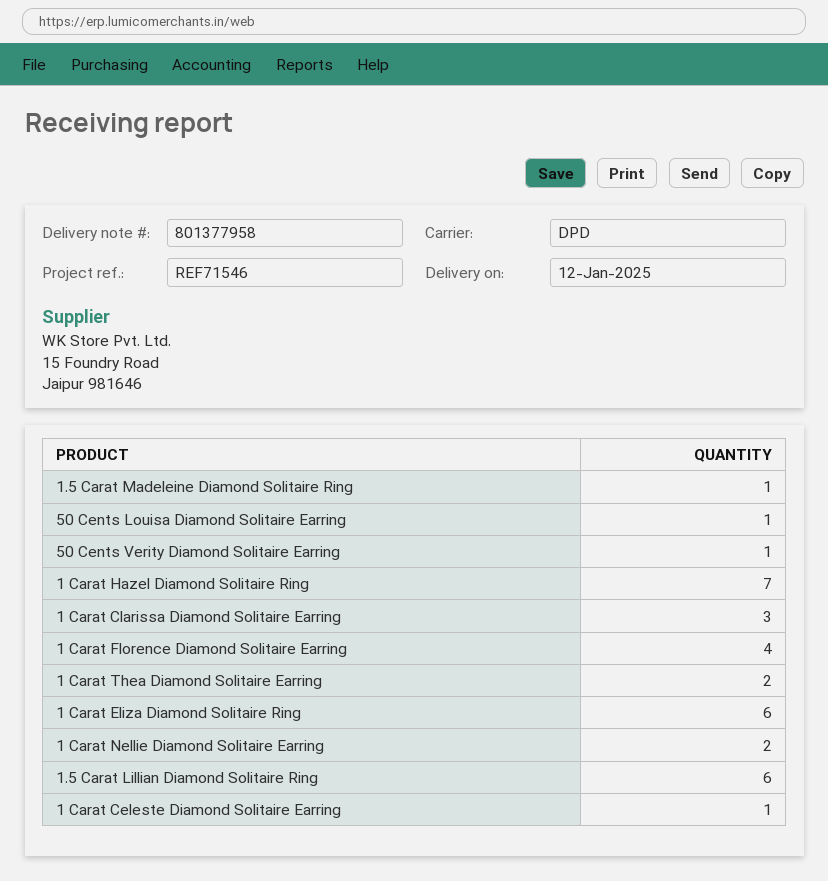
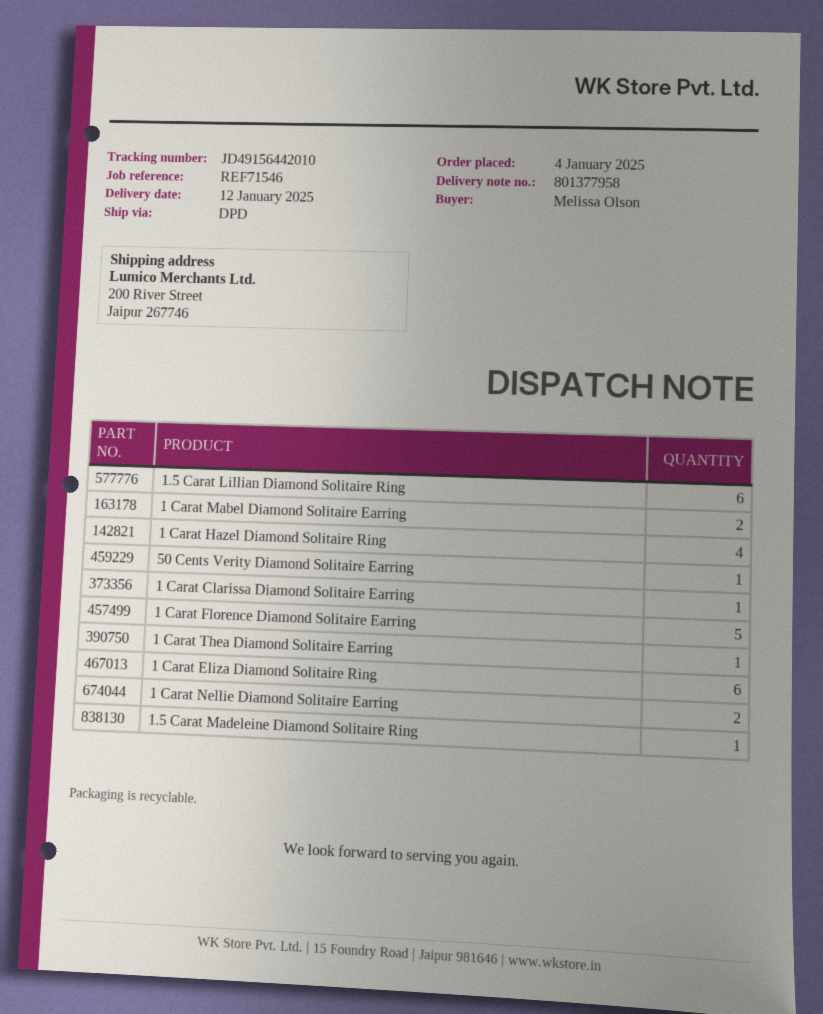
50 Cents Louisa Diamond Solitaire Earring: 1 -> none
1 Carat Hazel Diamond Solitaire Ring: 7 -> 4
1 Carat Clarissa Diamond Solitaire Earring: 3 -> 1
1 Carat Florence Diamond Solitaire Earring: 4 -> 5
1 Carat Thea Diamond Solitaire Earring: 2 -> 1
1 Carat Celeste Diamond Solitaire Earring: 1 -> none
1 Carat Mabel Diamond Solitaire Earring: none -> 2

